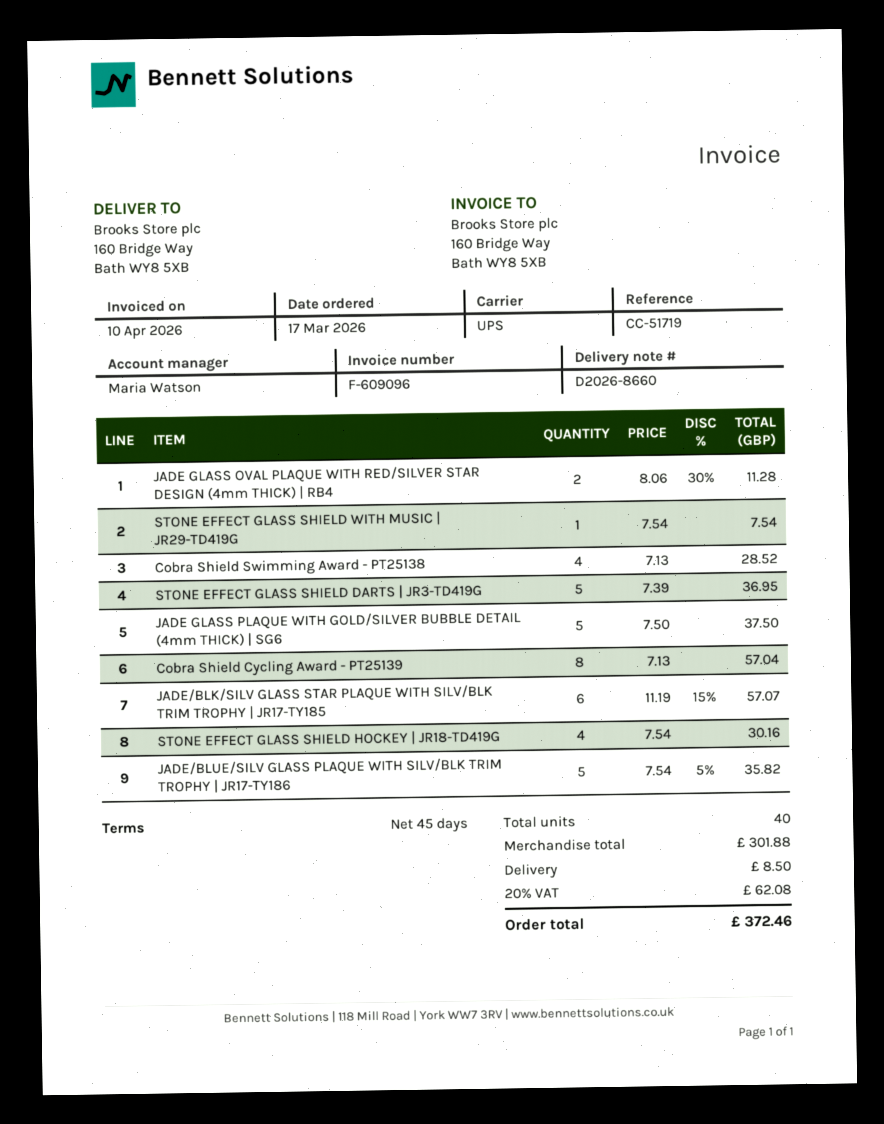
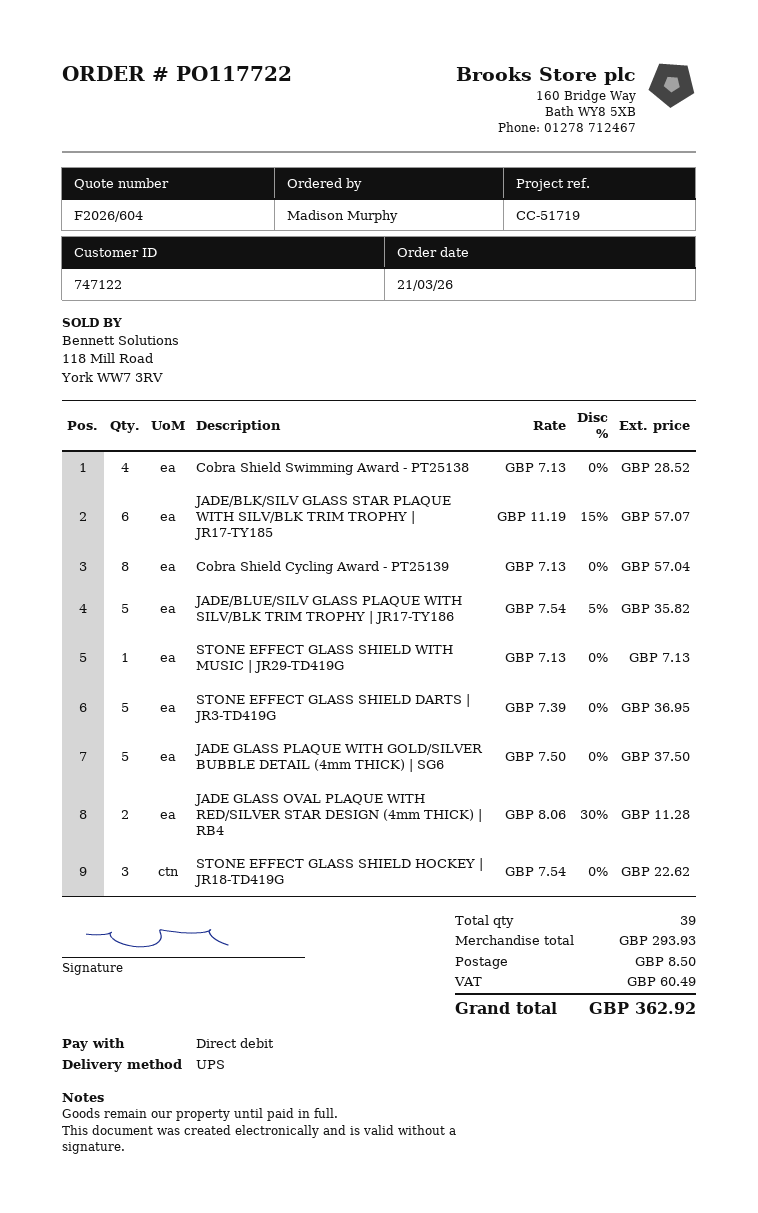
order date: 2026-03-17 -> 2026-03-21
STONE EFFECT GLASS SHIELD WITH MUSIC | JR29-TD419G: 1 x 7.54 = 7.54 -> 1 x 7.13 = 7.13
STONE EFFECT GLASS SHIELD HOCKEY | JR18-TD419G: 4 x 7.54 = 30.16 -> 3 x 7.54 = 22.62
total quantity: 40 -> 39
subtotal: 301.88 -> 293.93
tax: 62.08 -> 60.49
total: 372.46 -> 362.92

